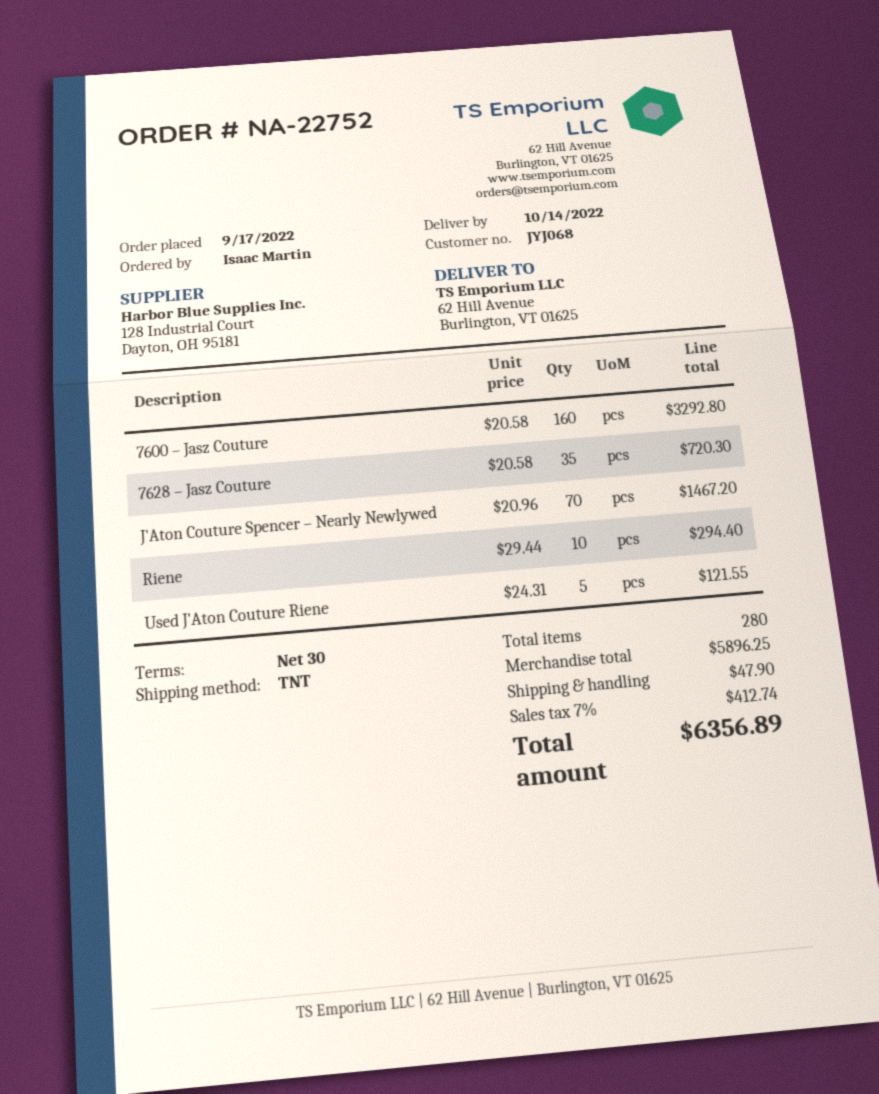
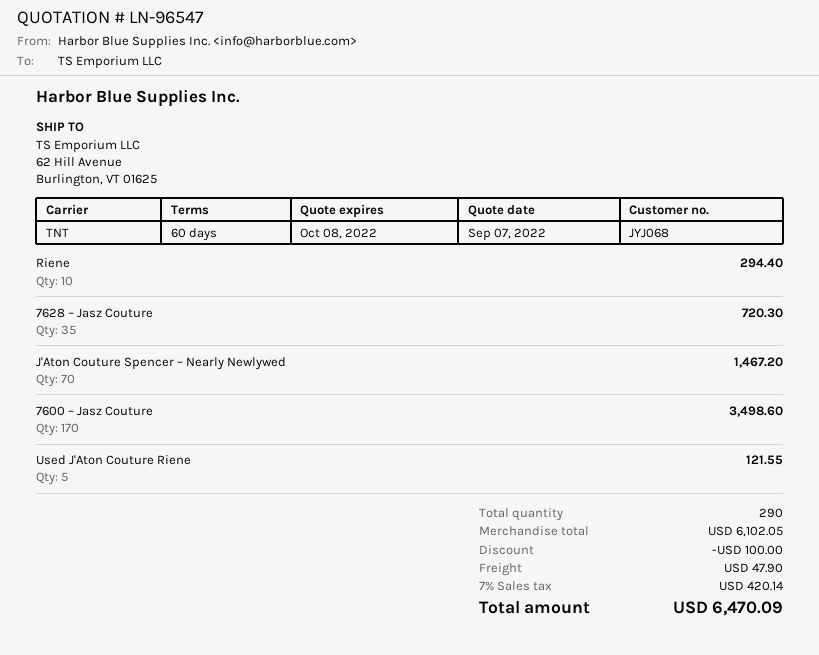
payment terms: 30 days -> 60 days
7600 – Jasz Couture: 160 for 3292.80 -> 170 for 3498.60
total quantity: 280 -> 290
subtotal: 5896.25 -> 6102.05
discount: none -> 100.00
tax: 7% = 412.74 -> 7% = 420.14
total: 6356.89 -> 6470.09

